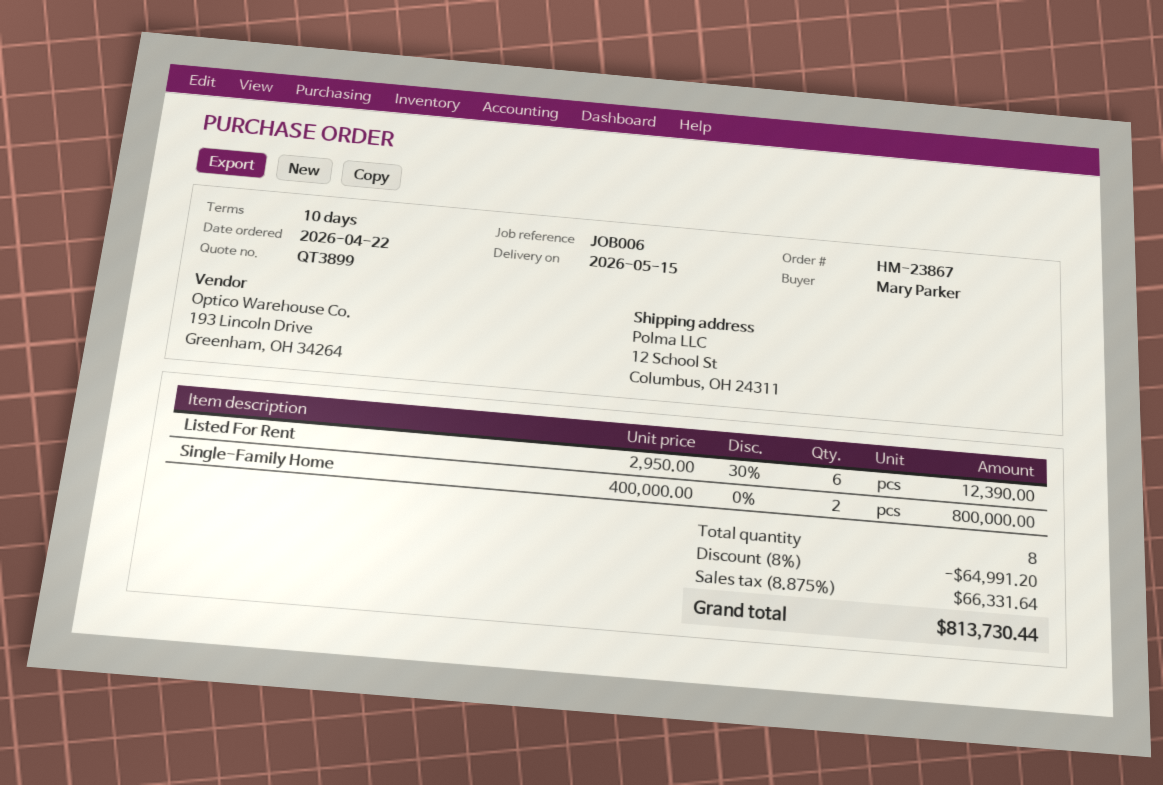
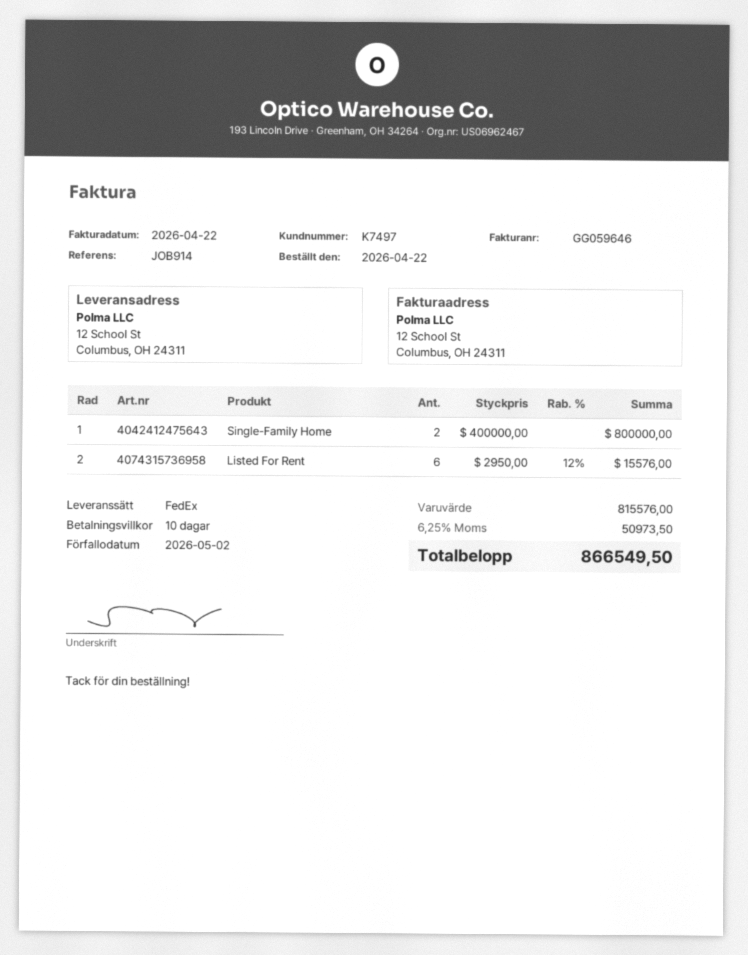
reference: JOB006 -> JOB914
Listed For Rent: 6 x 2950.00 - 30% = 12390.00 -> 6 x 2950.00 - 12% = 15576.00
discount: 8% = 64991.20 -> none
tax: 8.875% = 66331.64 -> 6.25% = 50973.50
total: 813730.44 -> 866549.50

